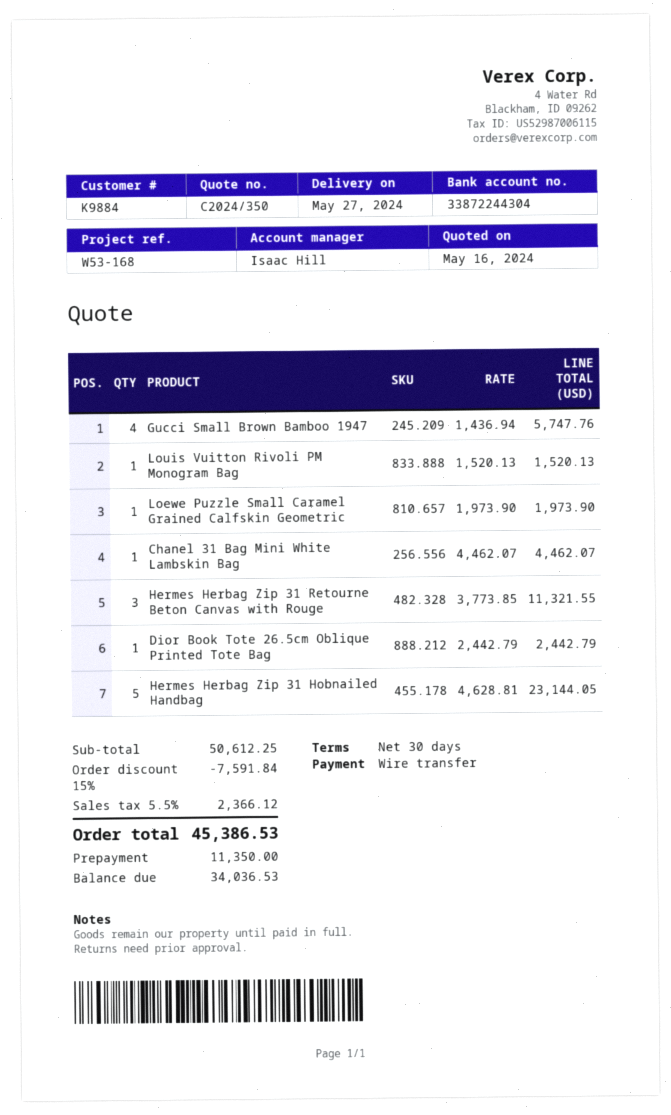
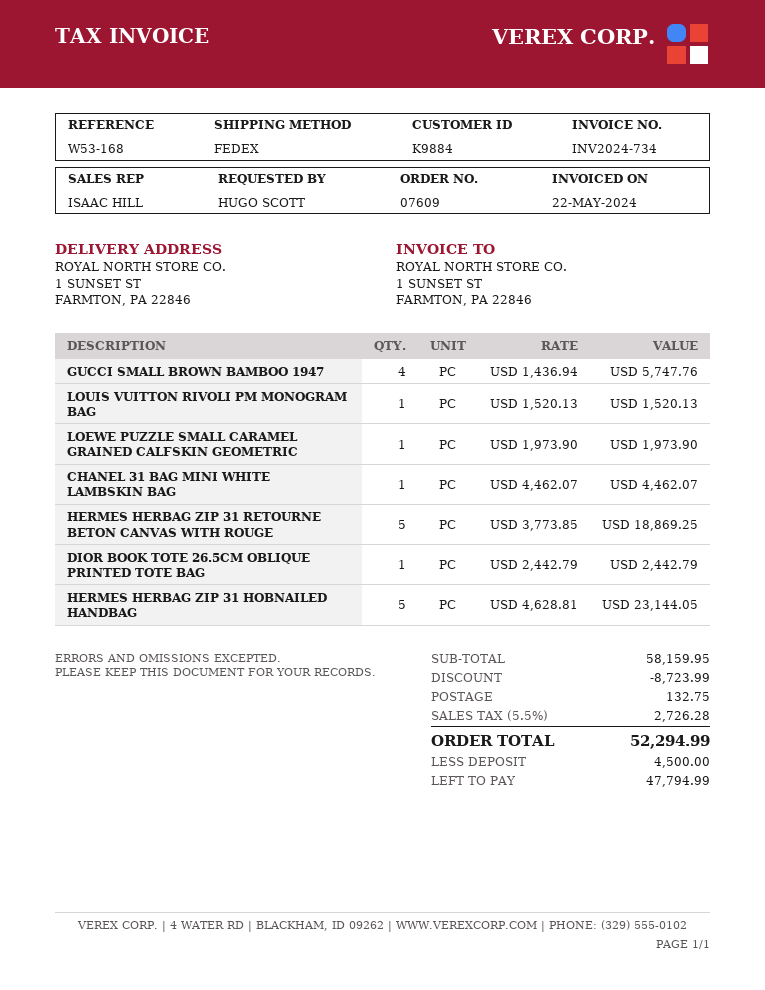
Hermes Herbag Zip 31 Retourne Beton Canvas with Rouge: 3 x 3773.85 = 11321.55 -> 5 x 3773.85 = 18869.25
subtotal: 50612.25 -> 58159.95
discount: 7591.84 -> 8723.99
shipping: none -> 132.75
tax: 5.5% = 2366.12 -> 5.5% = 2726.28
total: 45386.53 -> 52294.99
deposit: 11350.00 -> 4500.00
balance: 34036.53 -> 47794.99

